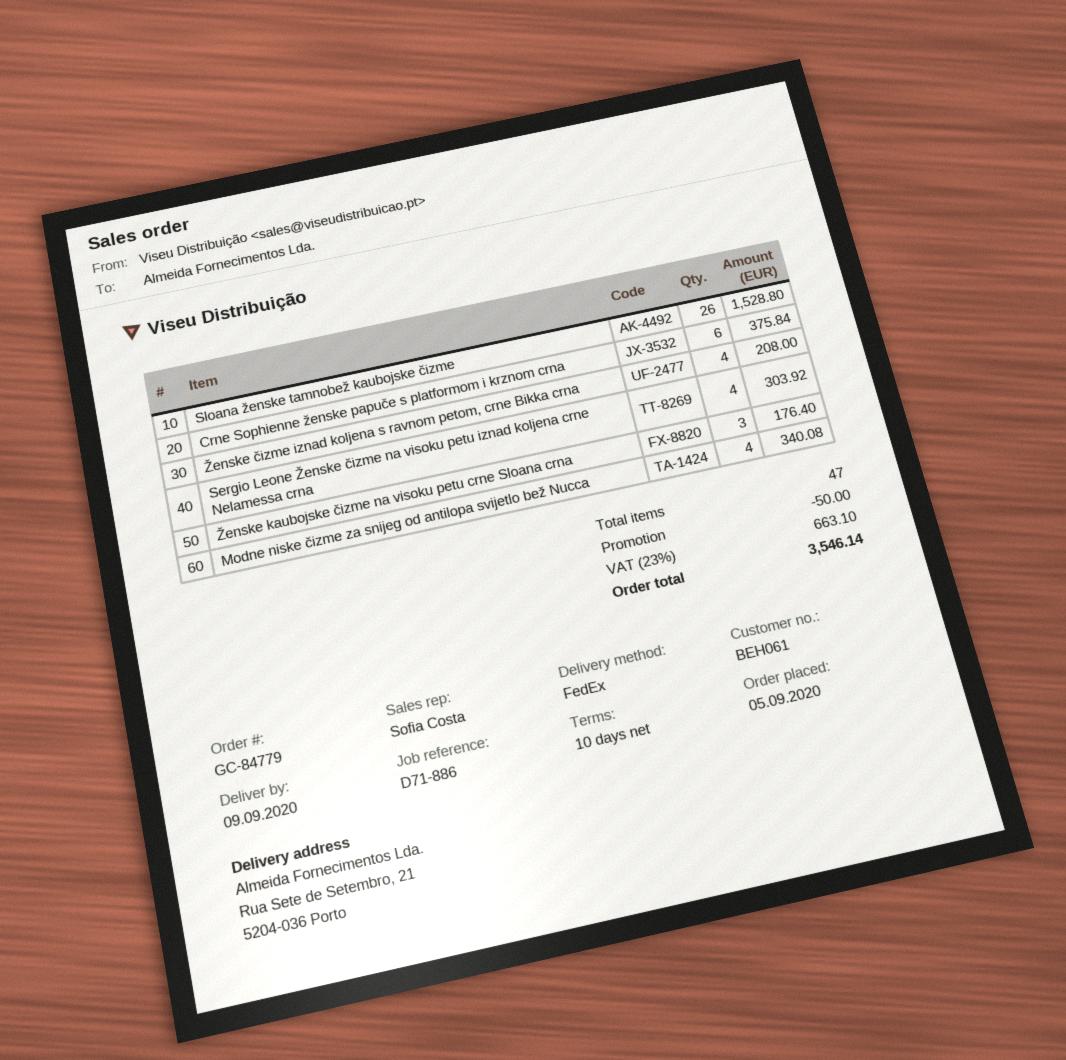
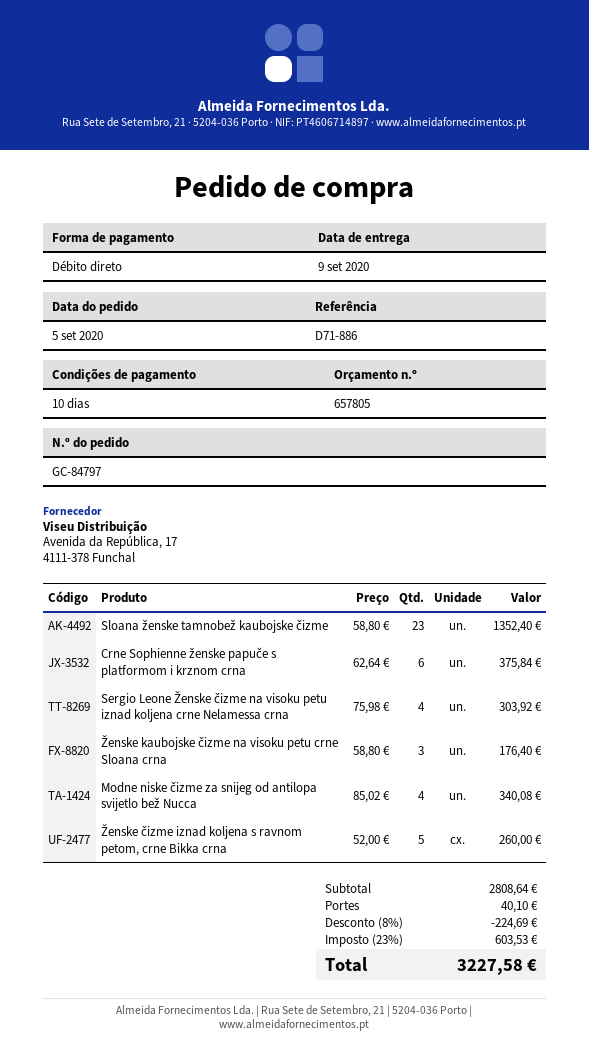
order number: GC-84779 -> GC-84797
Sloana ženske tamnobež kaubojske čizme: 26 for 1528.80 -> 23 for 1352.40
Ženske čizme iznad koljena s ravnom petom, crne Bikka crna: 4 for 208.00 -> 5 for 260.00
discount: 50.00 -> 224.69
shipping: none -> 40.10
tax: 23% = 663.10 -> 23% = 603.53
total: 3546.14 -> 3227.58

